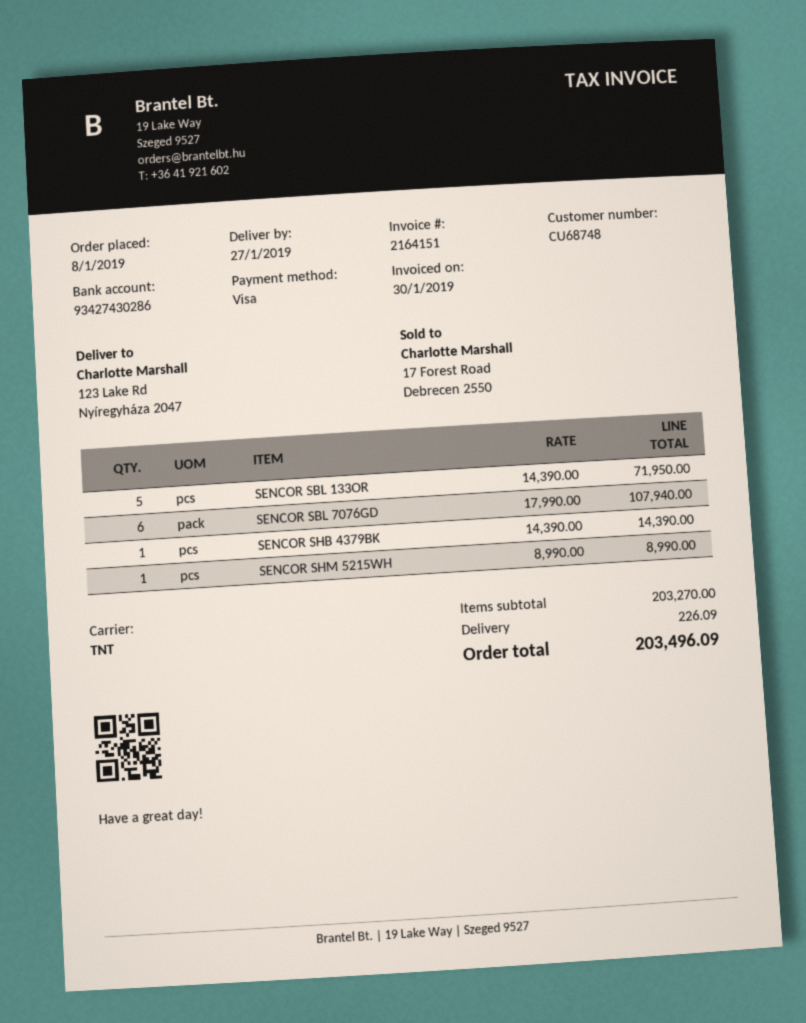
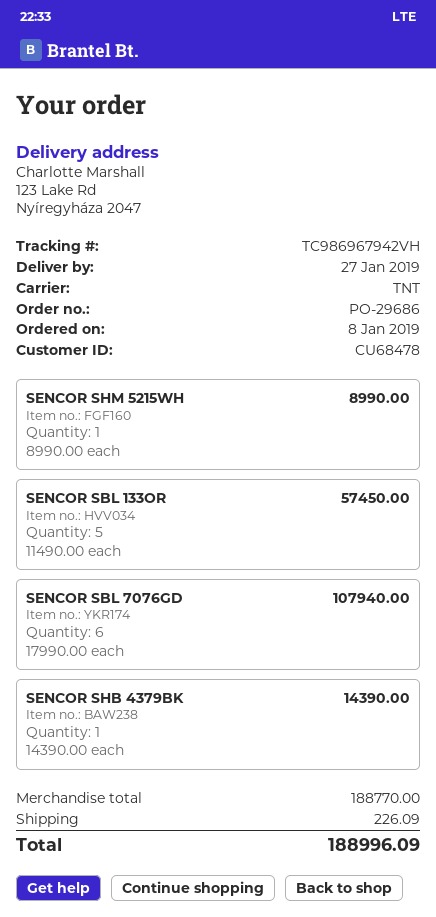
customer number: CU68748 -> CU68478
SENCOR SBL 133OR: 5 x 14390.00 = 71950.00 -> 5 x 11490.00 = 57450.00
subtotal: 203270.00 -> 188770.00
total: 203496.09 -> 188996.09

